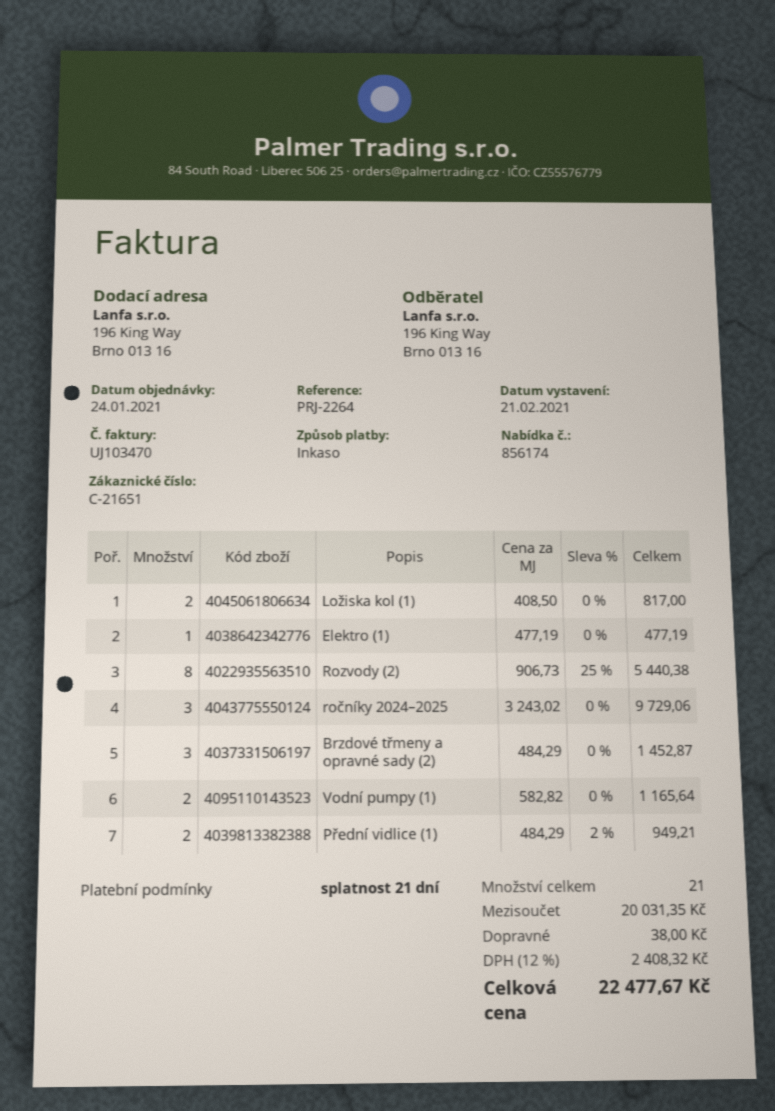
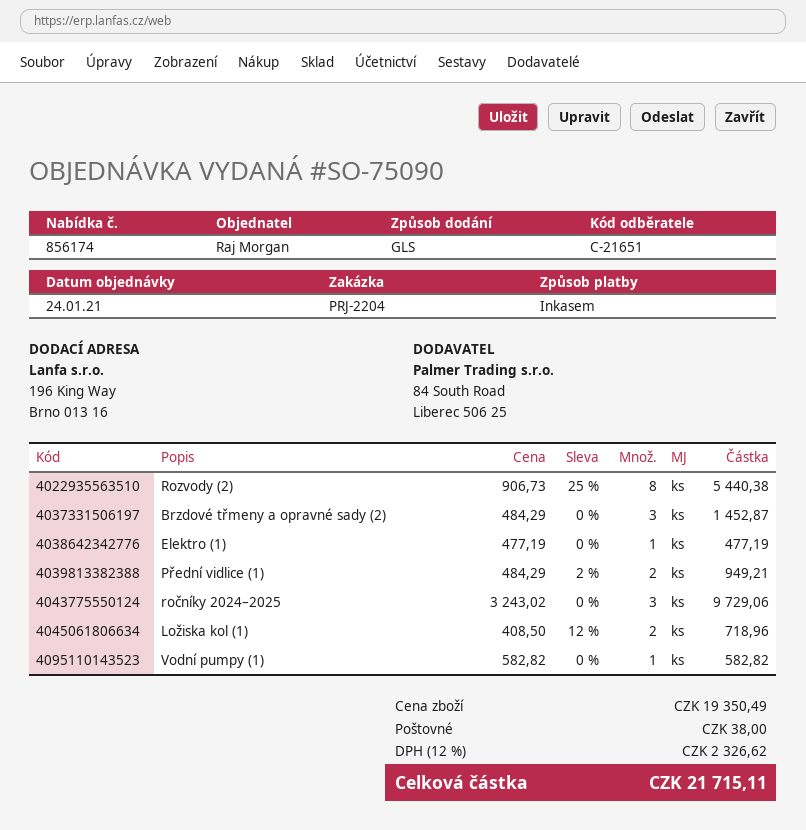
reference: PRJ-2264 -> PRJ-2204
Ložiska kol (1): 2 x 408.50 = 817.00 -> 2 x 408.50 - 12% = 718.96
Vodní pumpy (1): 2 x 582.82 = 1165.64 -> 1 x 582.82 = 582.82
subtotal: 20031.35 -> 19350.49
tax: 12% = 2408.32 -> 12% = 2326.62
total: 22477.67 -> 21715.11

